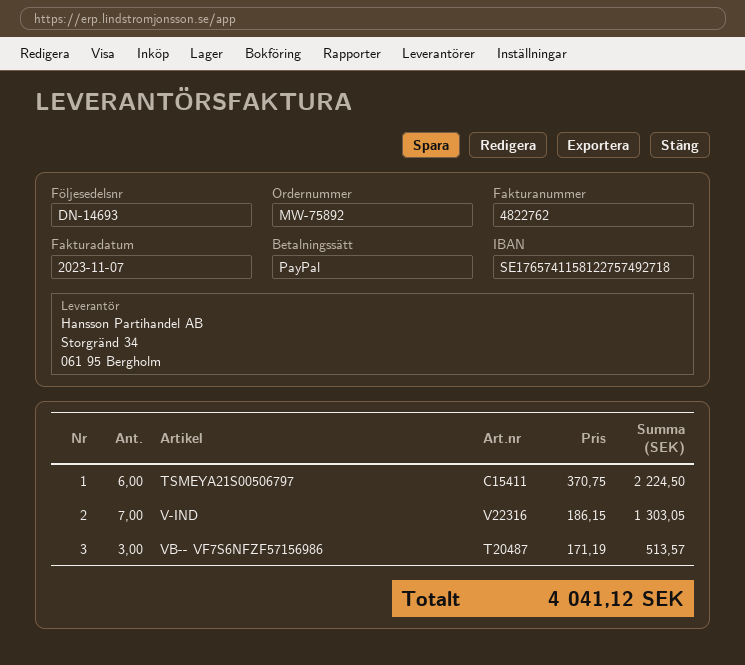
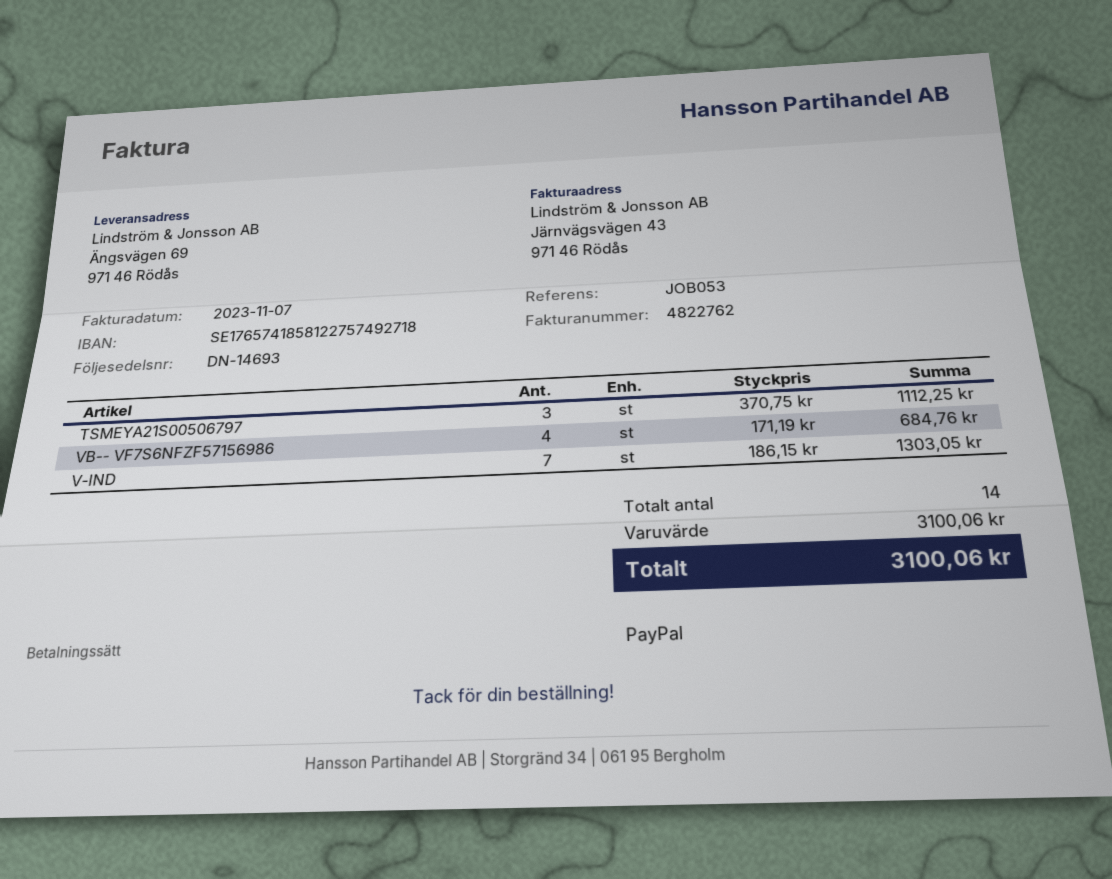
bank account: SE1765741158122757492718 -> SE1765741858122757492718
TSMEYA21S00506797: 6 x 370.75 = 2224.50 -> 3 x 370.75 = 1112.25
VB-- VF7S6NFZF57156986: 3 x 171.19 = 513.57 -> 4 x 171.19 = 684.76
total: 4041.12 -> 3100.06

